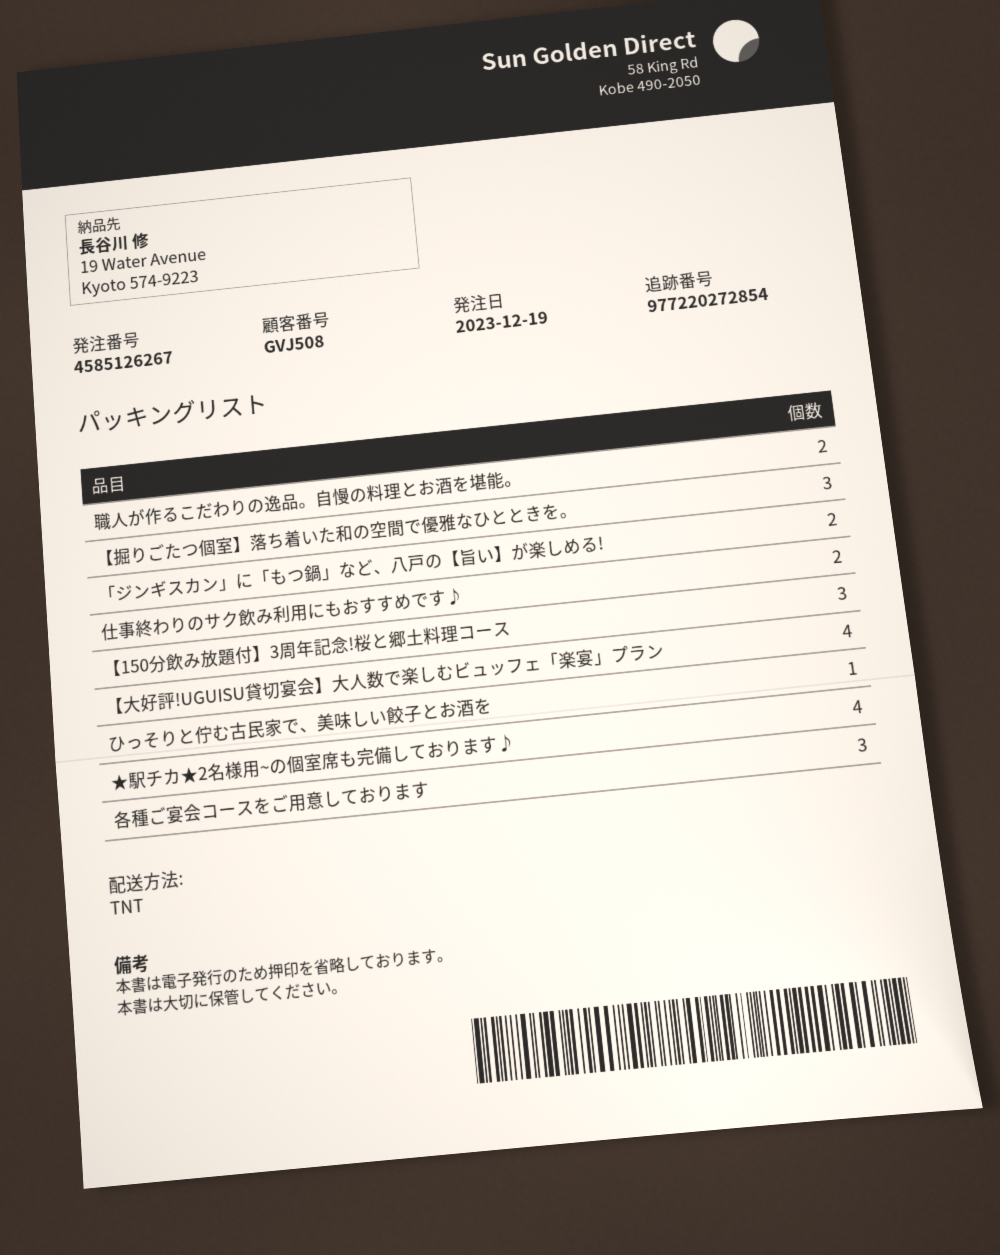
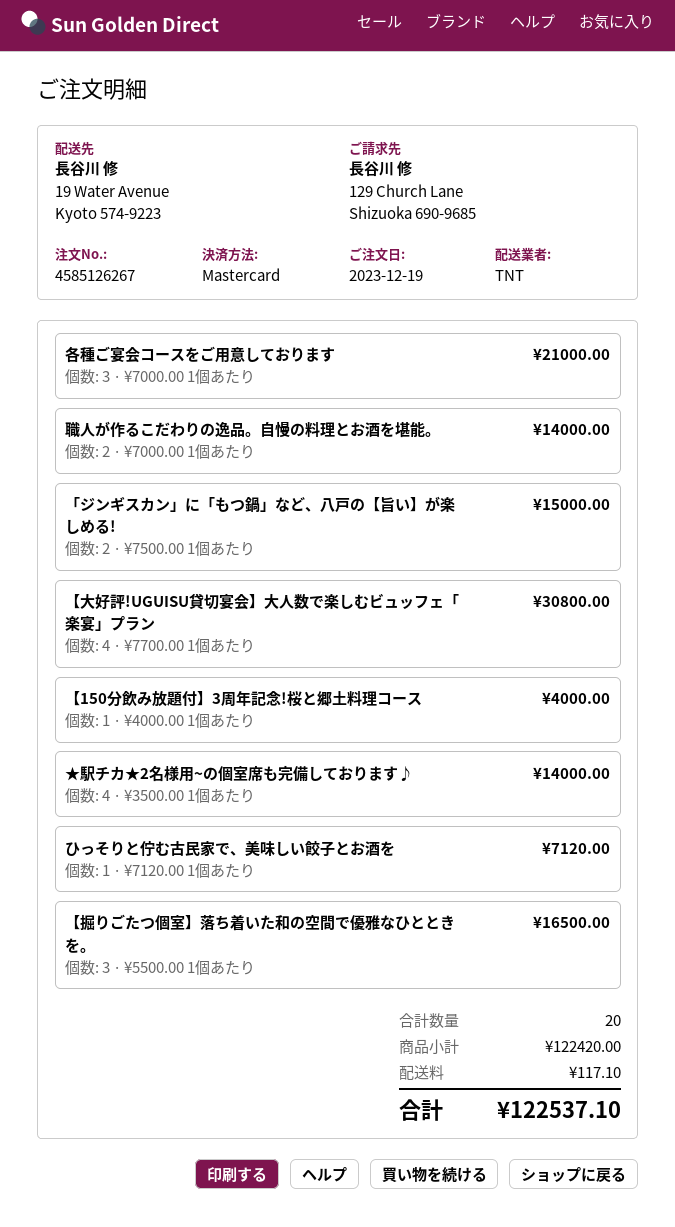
仕事終わりのサク飲み利用にもおすすめです♪: 2 -> none
【150分飲み放題付】3周年記念!桜と郷土料理コース: 3 -> 1

